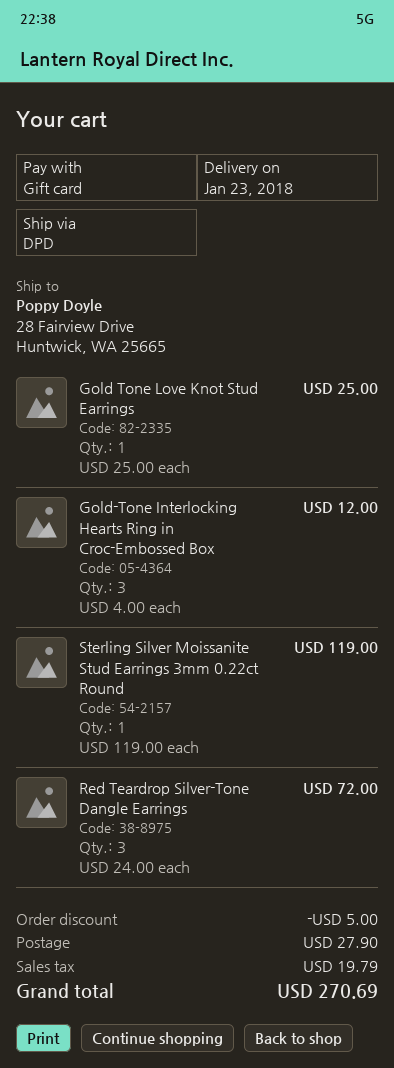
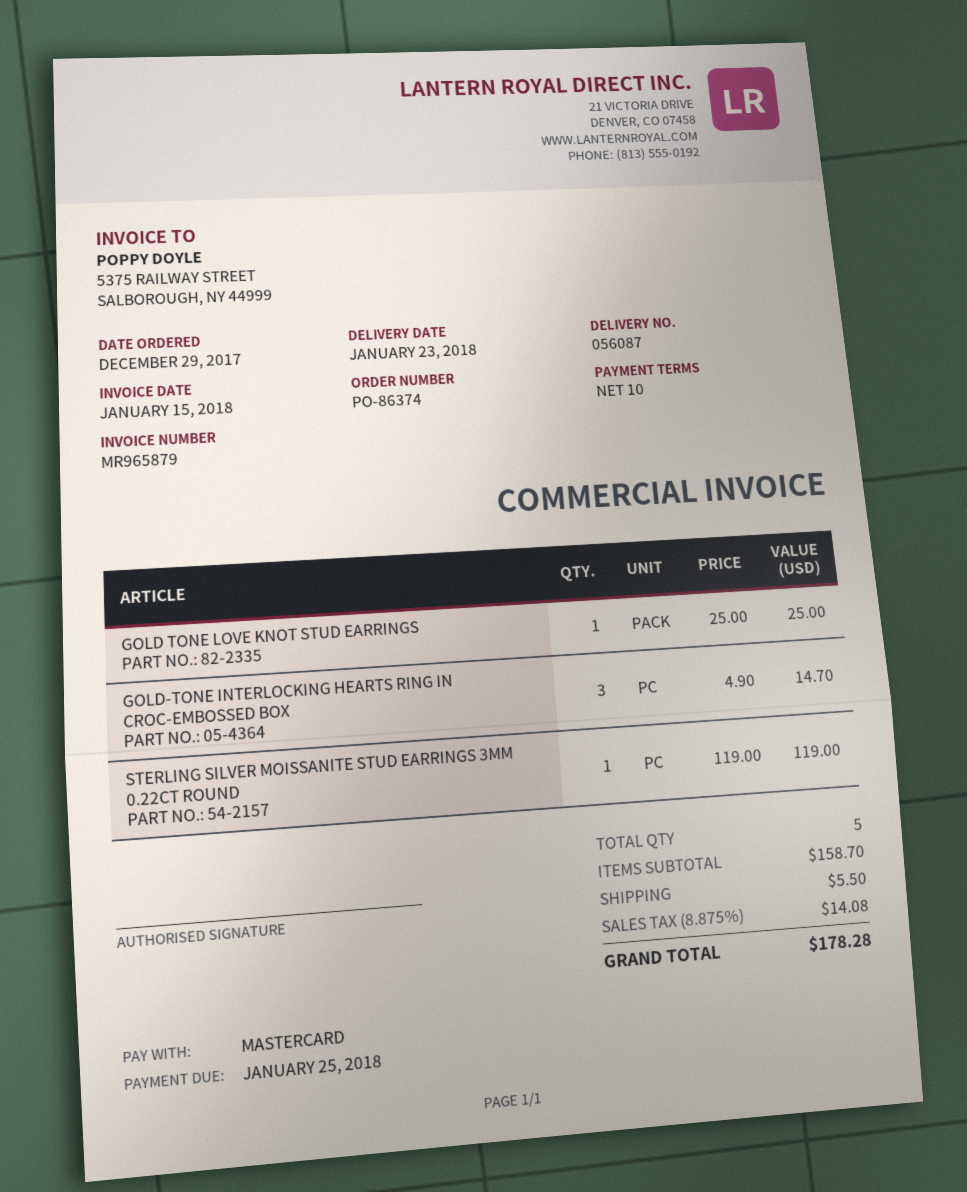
payment method: gift card -> Mastercard
Gold-Tone Interlocking Hearts Ring in Croc-Embossed Box: 3 x 4.00 = 12.00 -> 3 x 4.90 = 14.70
Red Teardrop Silver-Tone Dangle Earrings: 3 x 24.00 = 72.00 -> none
discount: 5.00 -> none
shipping: 27.90 -> 5.50
tax: 19.79 -> 14.08
total: 270.69 -> 178.28

